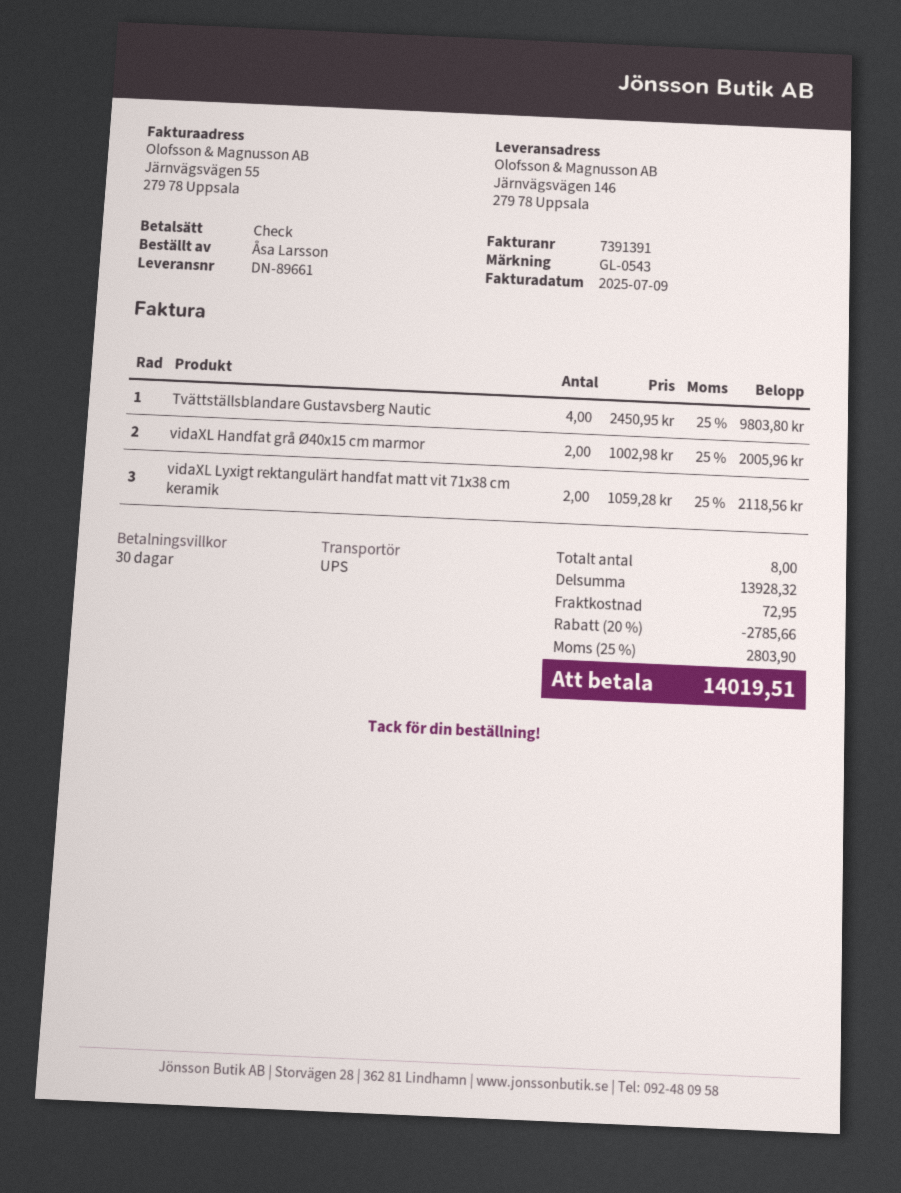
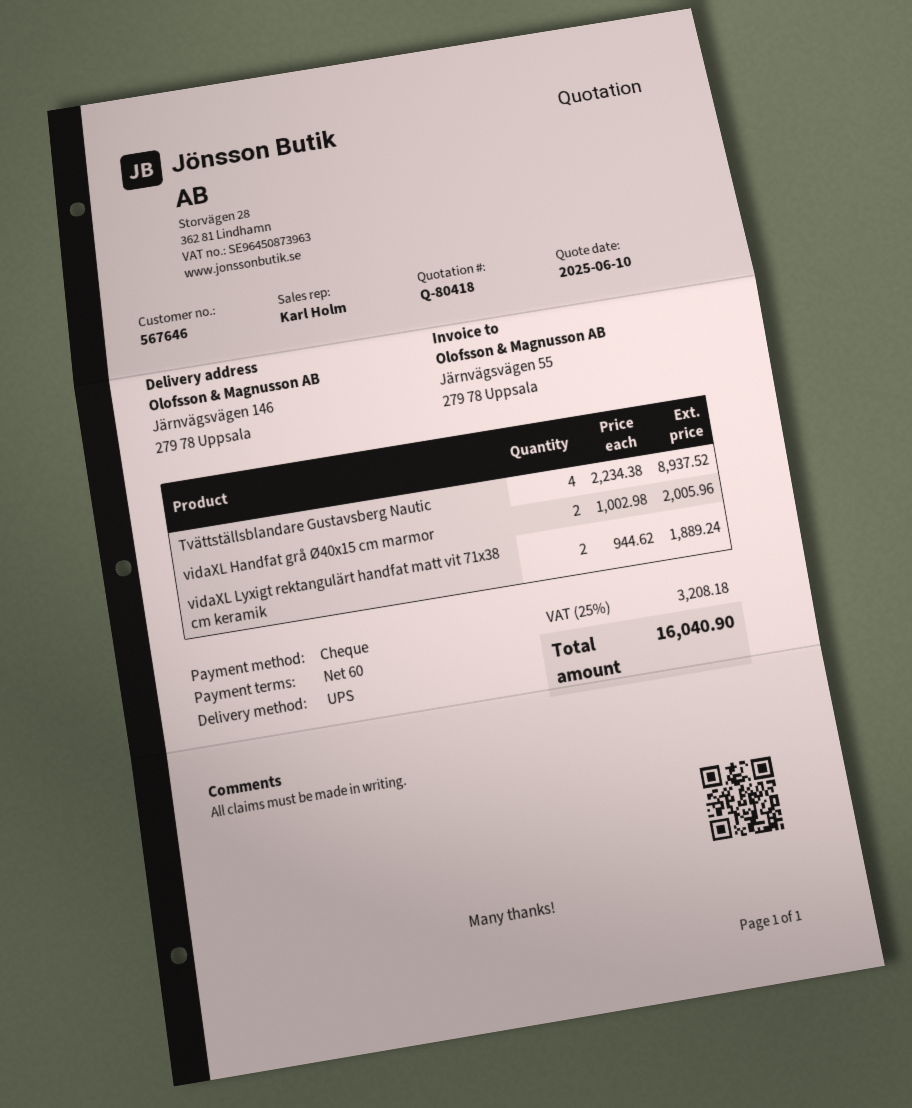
payment terms: 30 days -> 60 days
Tvättställsblandare Gustavsberg Nautic: 4 x 2450.95 = 9803.80 -> 4 x 2234.38 = 8937.52
vidaXL Lyxigt rektangulärt handfat matt vit 71x38 cm keramik: 2 x 1059.28 = 2118.56 -> 2 x 944.62 = 1889.24
discount: 20% = 2785.66 -> none
shipping: 72.95 -> none
tax: 25% = 2803.90 -> 25% = 3208.18
total: 14019.51 -> 16040.90

